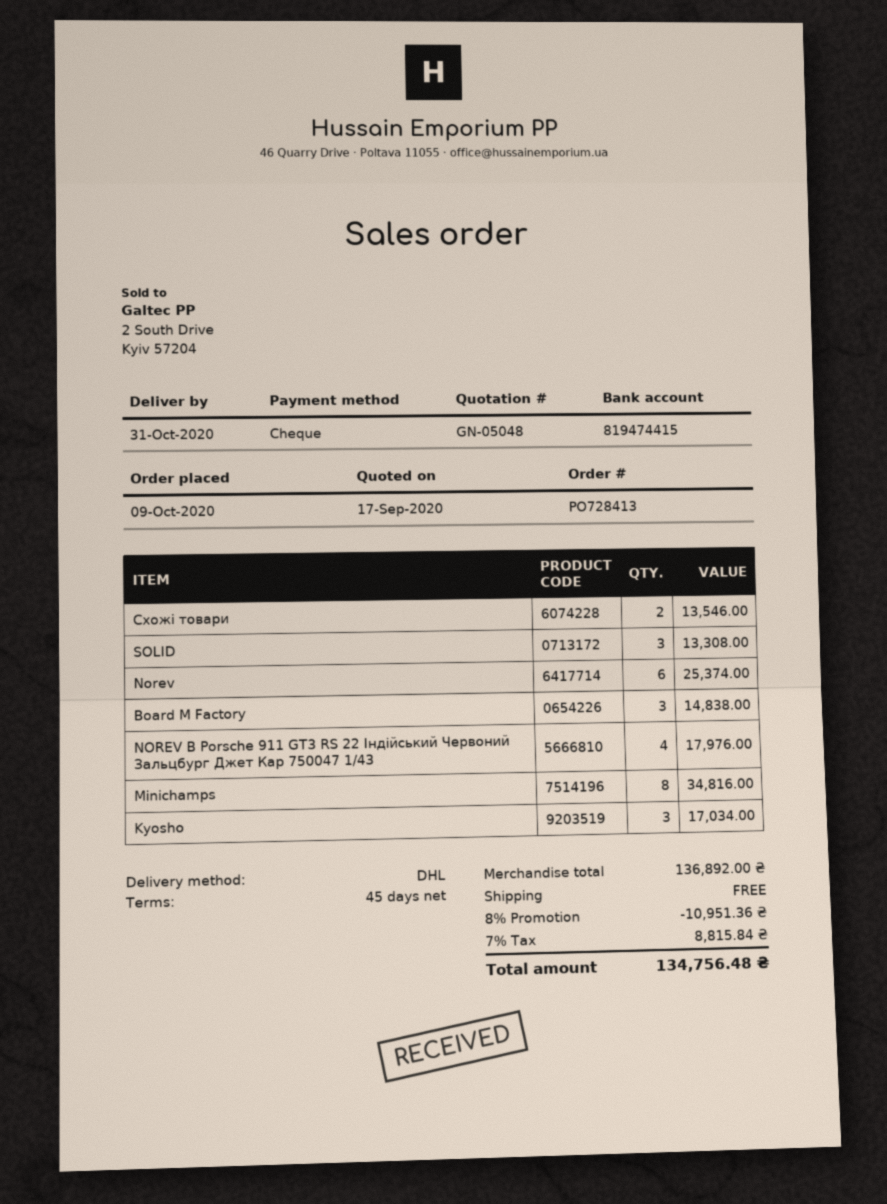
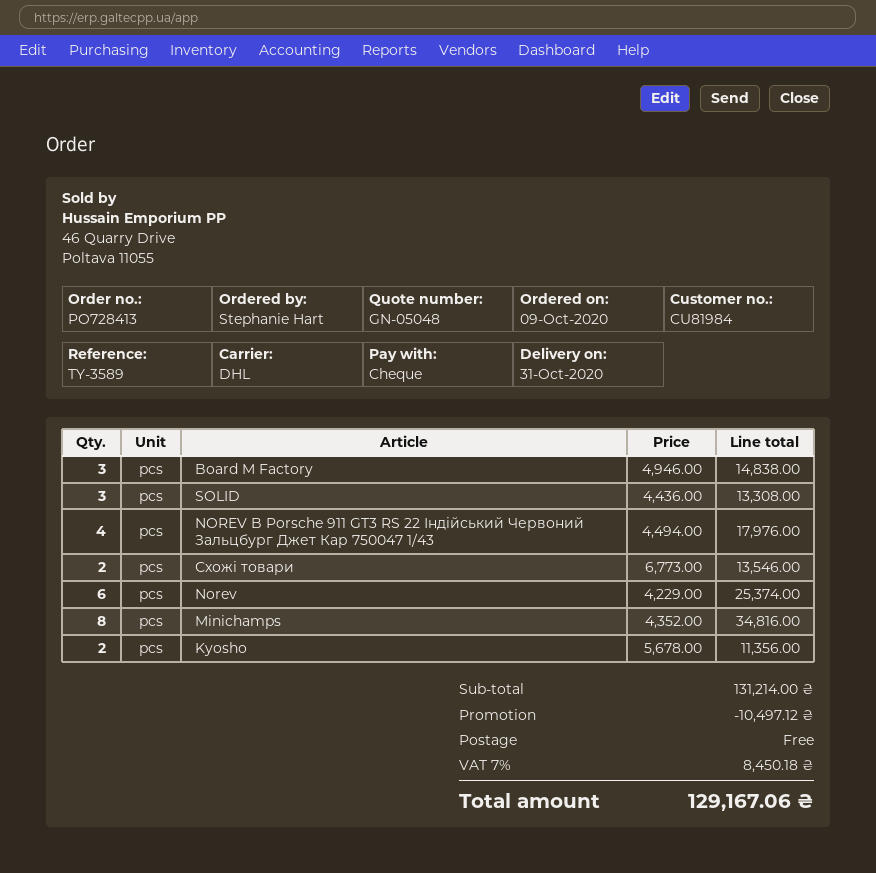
Kyosho: 3 for 17034.00 -> 2 for 11356.00
subtotal: 136892.00 -> 131214.00
discount: 10951.36 -> 10497.12
tax: 7% = 8815.84 -> 7% = 8450.18
total: 134756.48 -> 129167.06

